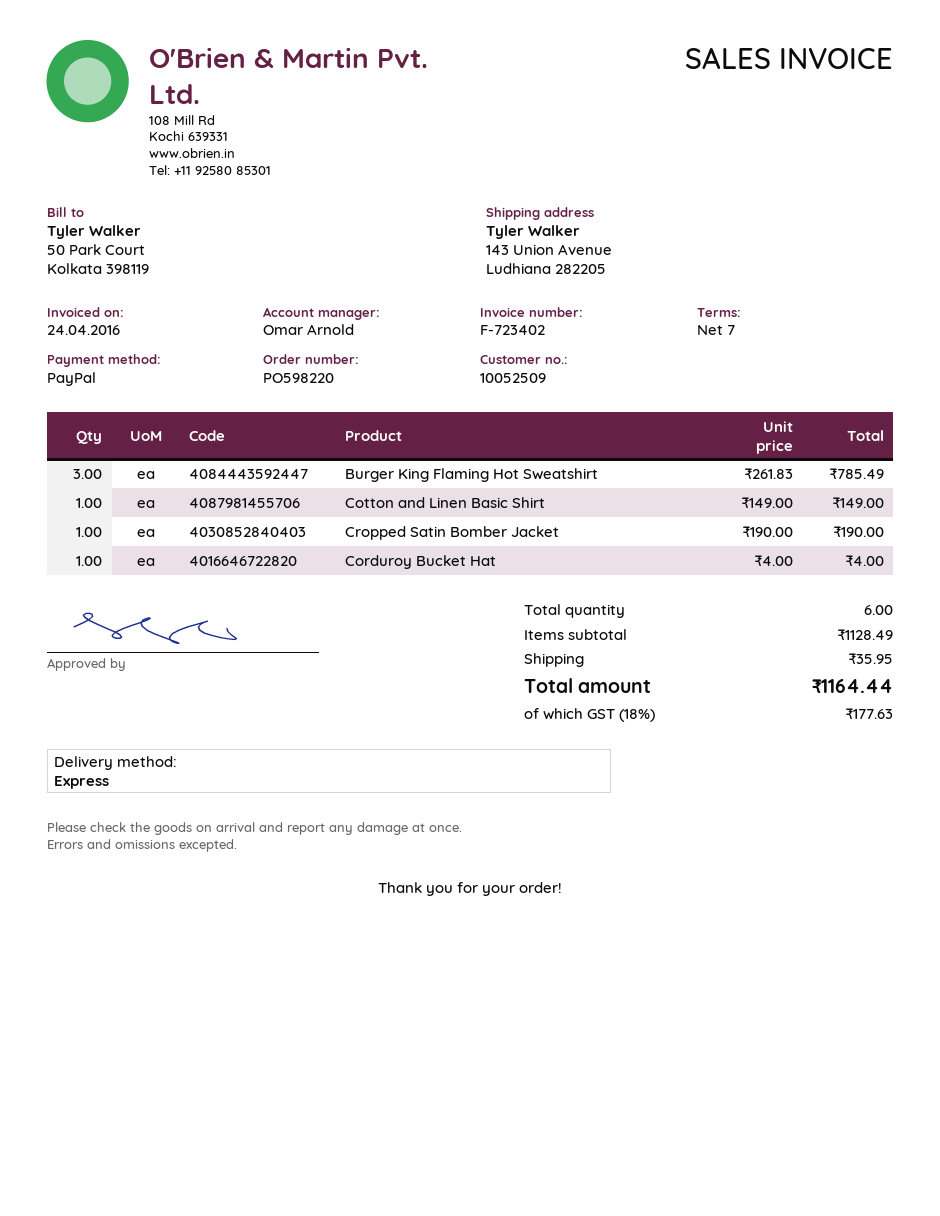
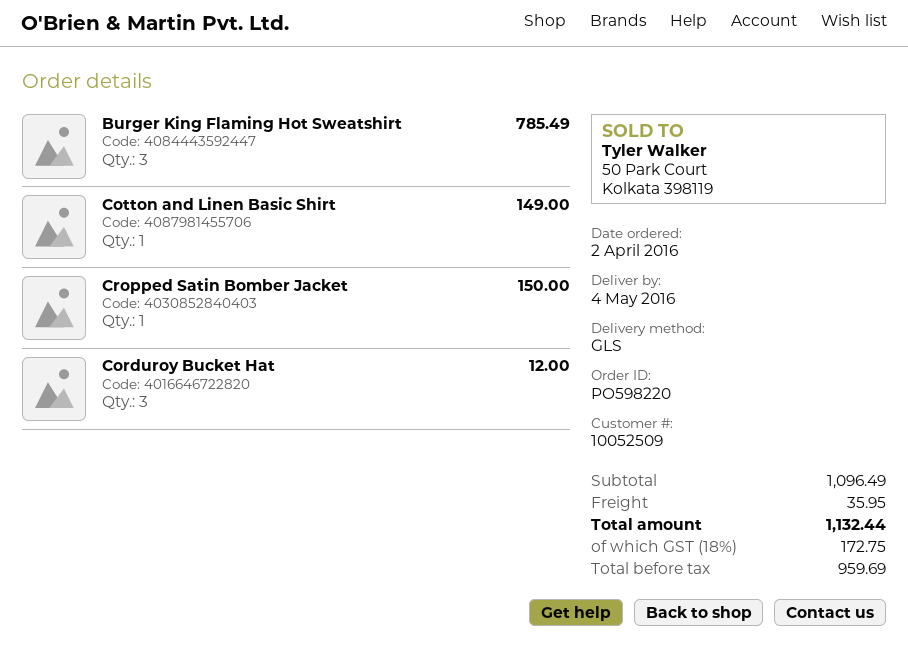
shipping method: express -> GLS
Cropped Satin Bomber Jacket: 1 for 190.00 -> 1 for 150.00
Corduroy Bucket Hat: 1 for 4.00 -> 3 for 12.00
subtotal: 1128.49 -> 1096.49
tax: 18% = 177.63 -> 18% = 172.75
total: 1164.44 -> 1132.44

